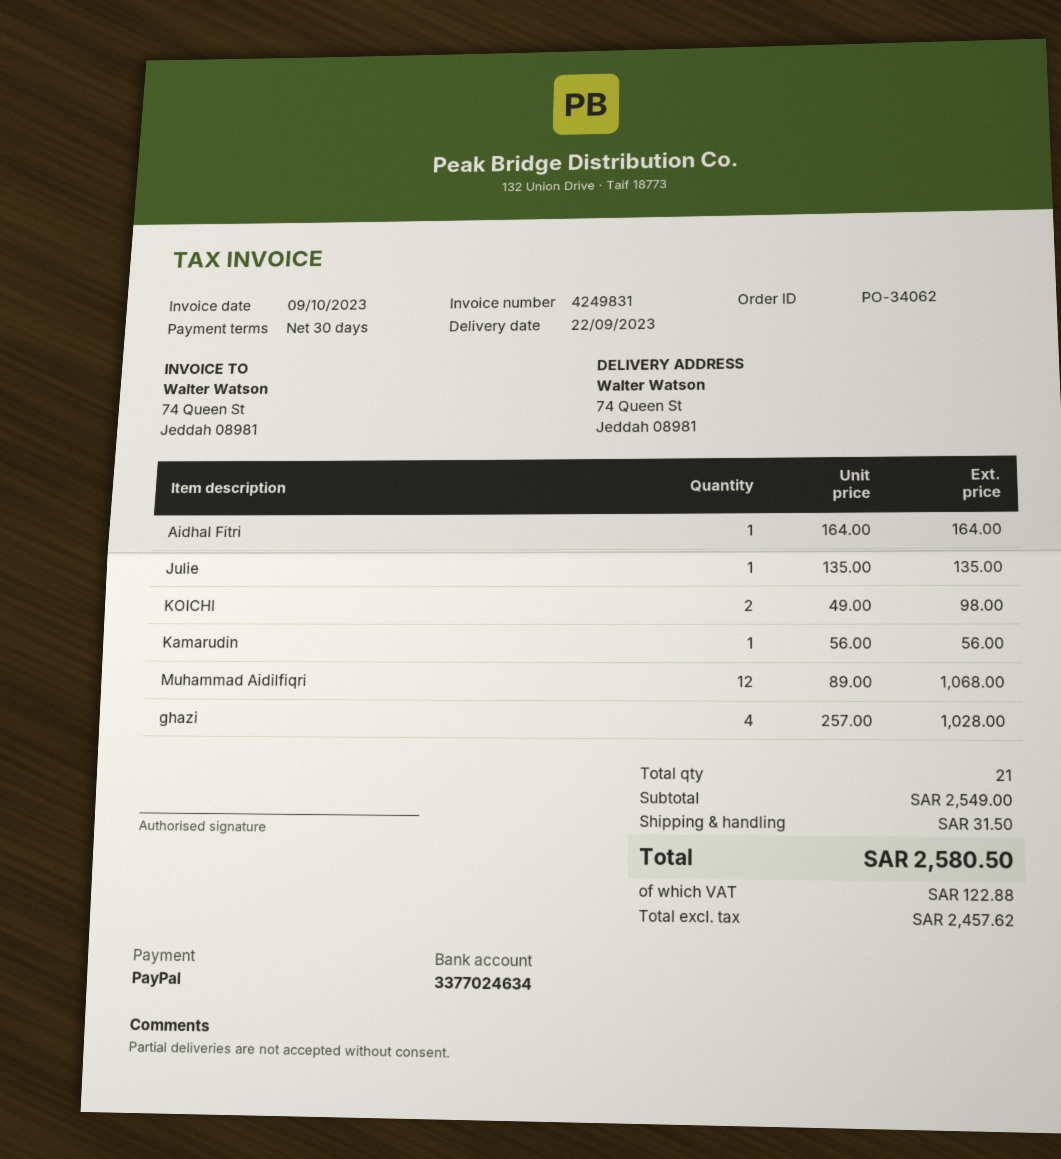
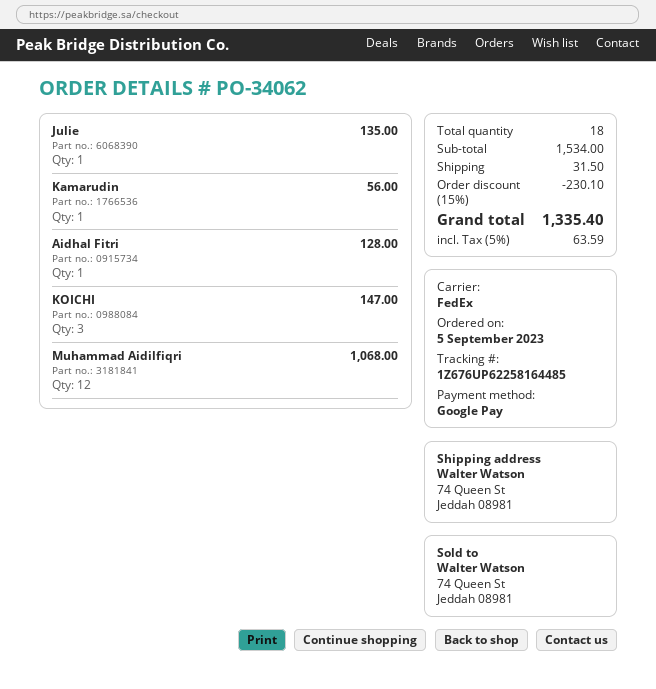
payment method: PayPal -> Google Pay
Aidhal Fitri: 1 for 164.00 -> 1 for 128.00
KOICHI: 2 for 98.00 -> 3 for 147.00
ghazi: 4 for 1028.00 -> none
total quantity: 21 -> 18
subtotal: 2549.00 -> 1534.00
discount: none -> 15% = 230.10
tax: 122.88 -> 63.59
total: 2580.50 -> 1335.40

